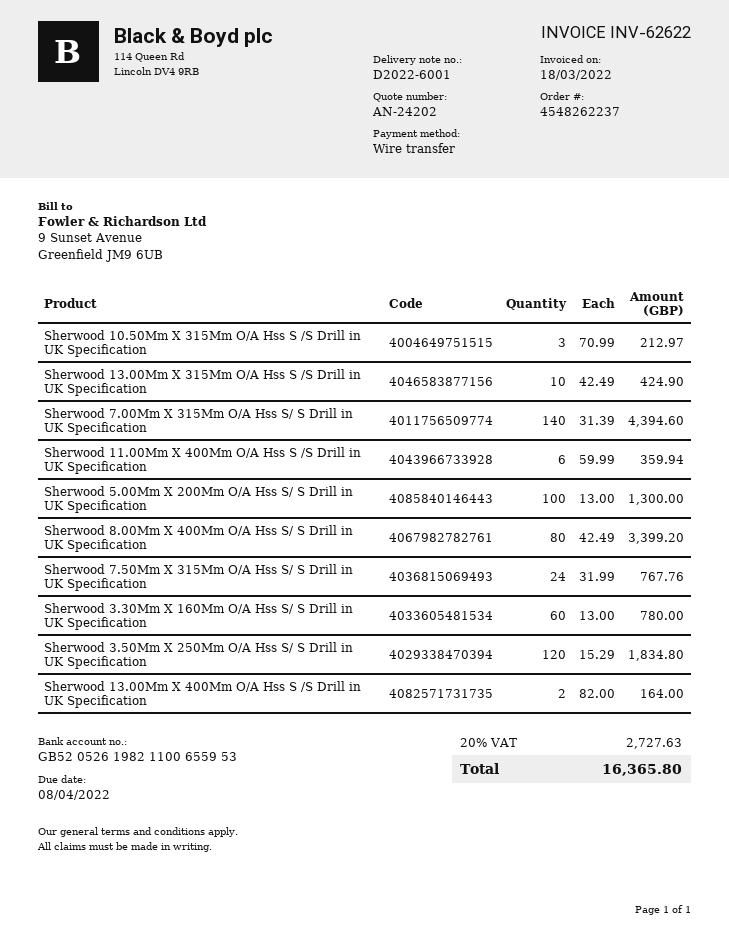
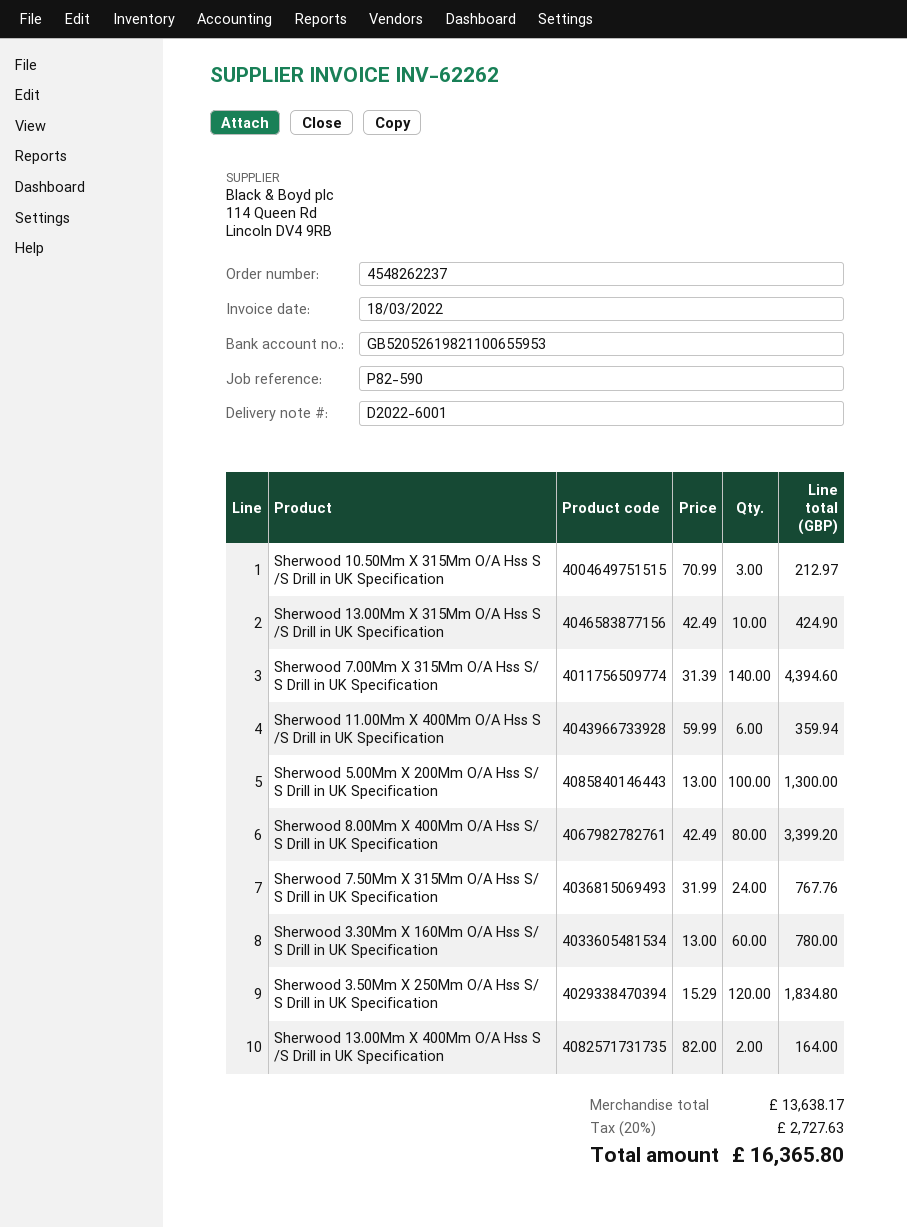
invoice number: INV-62622 -> INV-62262

